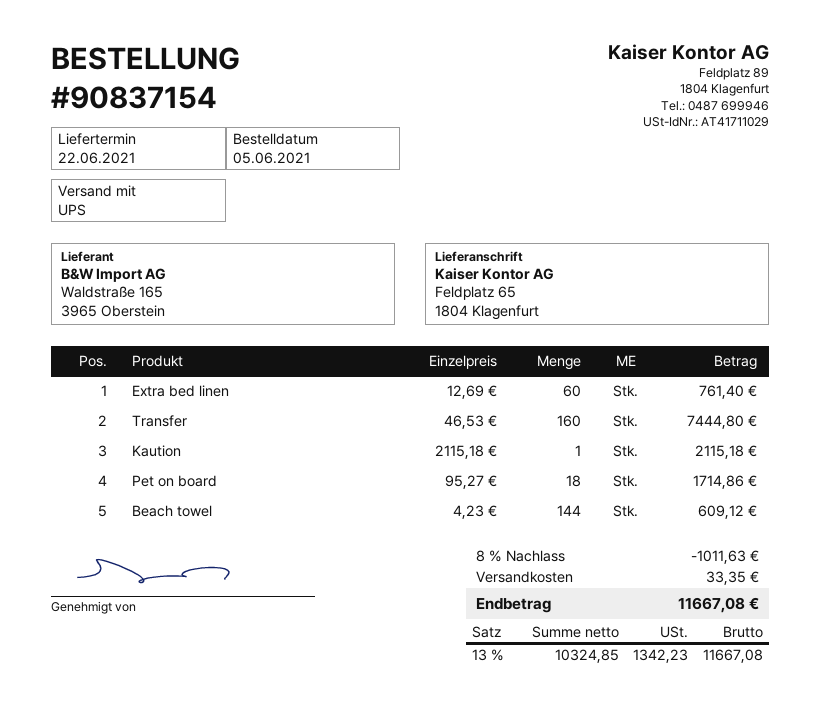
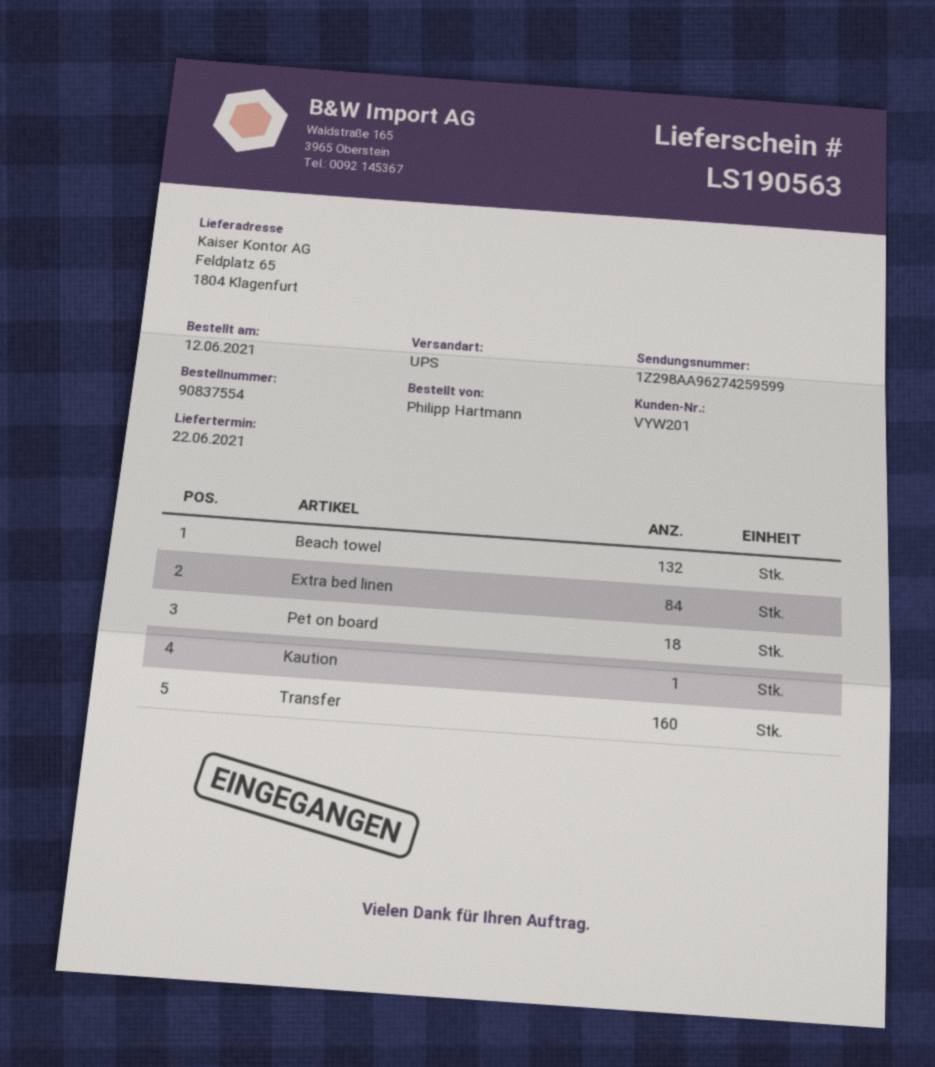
order number: 90837154 -> 90837554
order date: 2021-06-05 -> 2021-06-12
Extra bed linen: 60 -> 84
Beach towel: 144 -> 132

